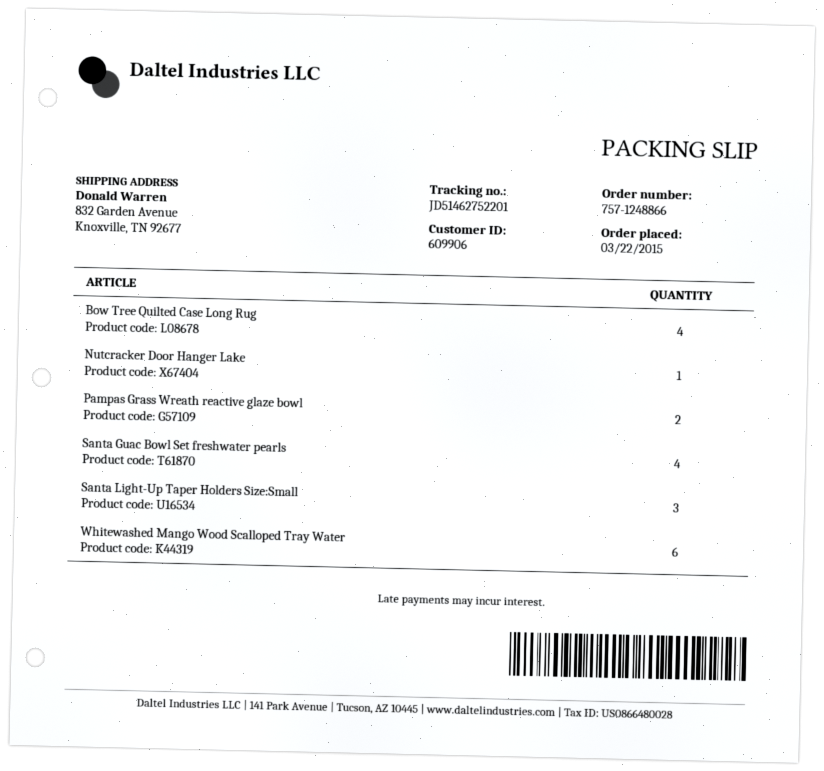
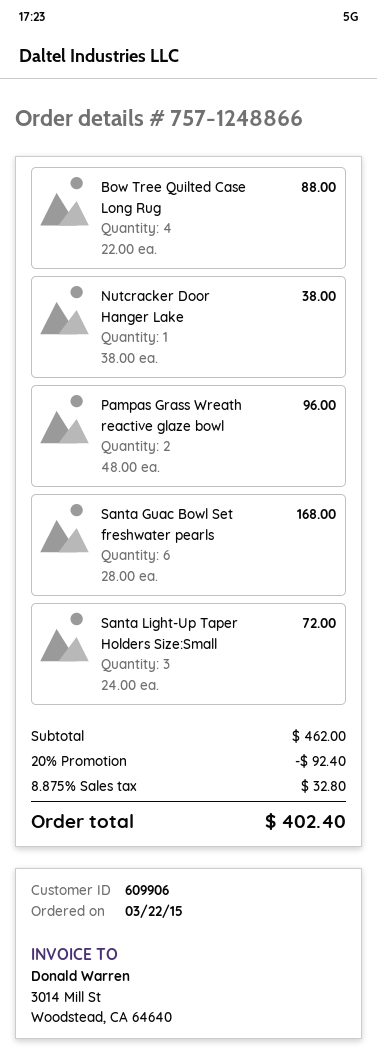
Santa Guac Bowl Set freshwater pearls: 4 -> 6
Whitewashed Mango Wood Scalloped Tray Water: 6 -> none

